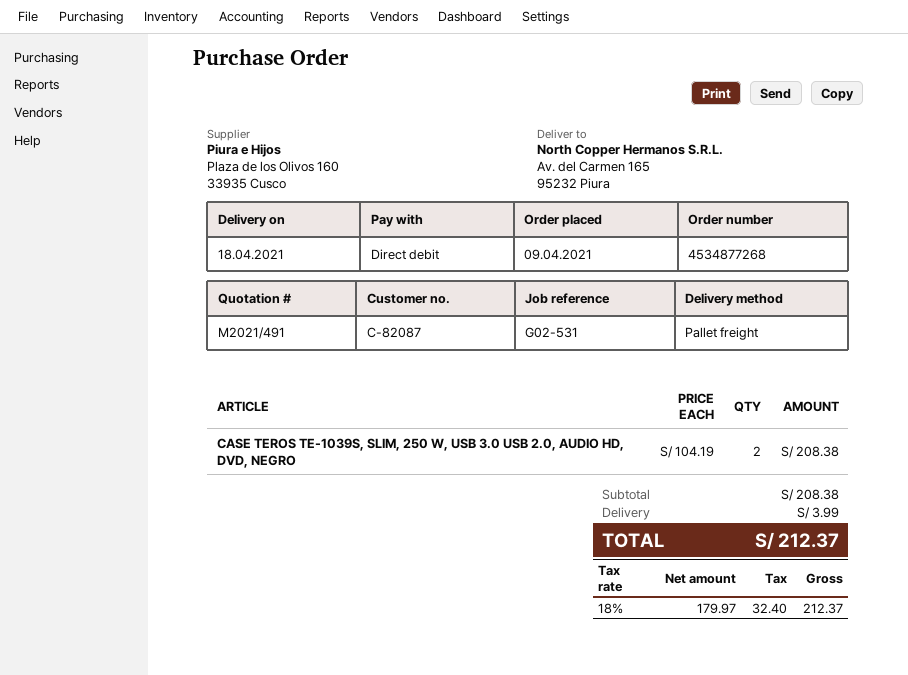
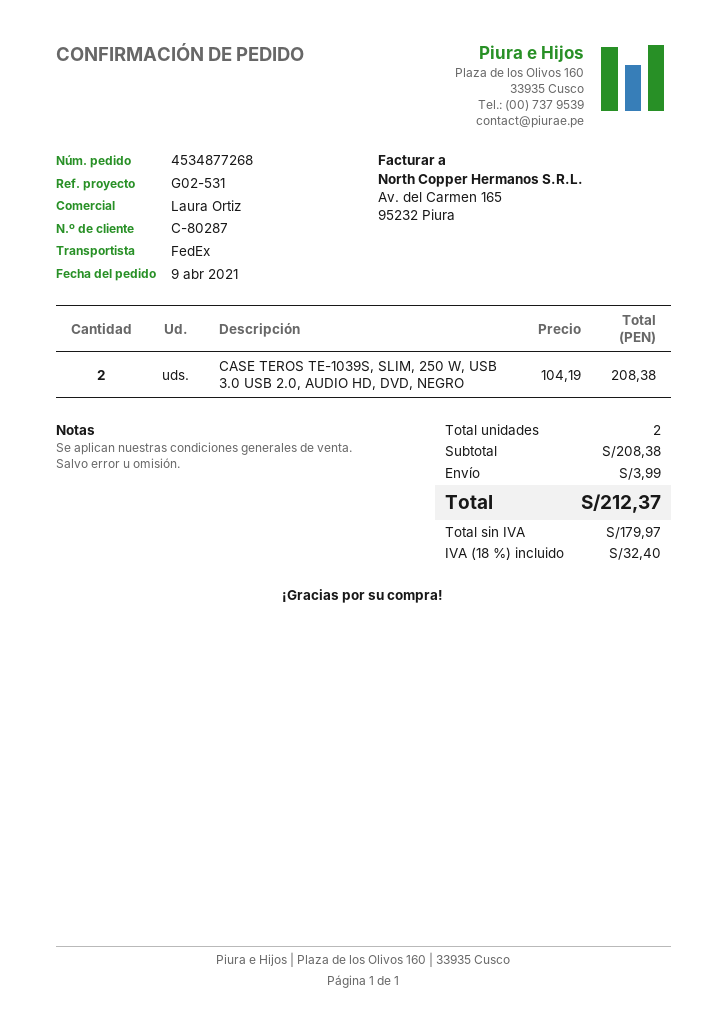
customer number: C-82087 -> C-80287
shipping method: pallet freight -> FedEx

